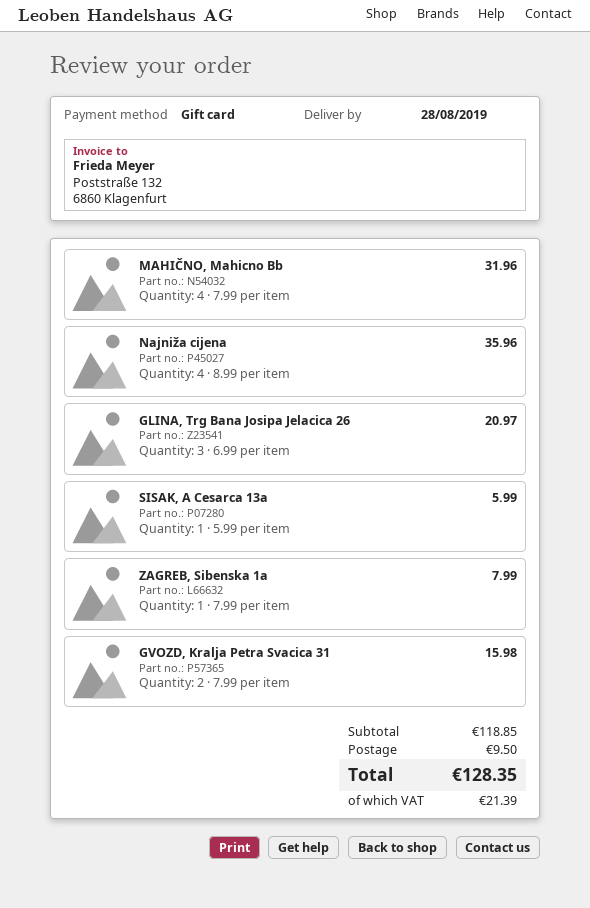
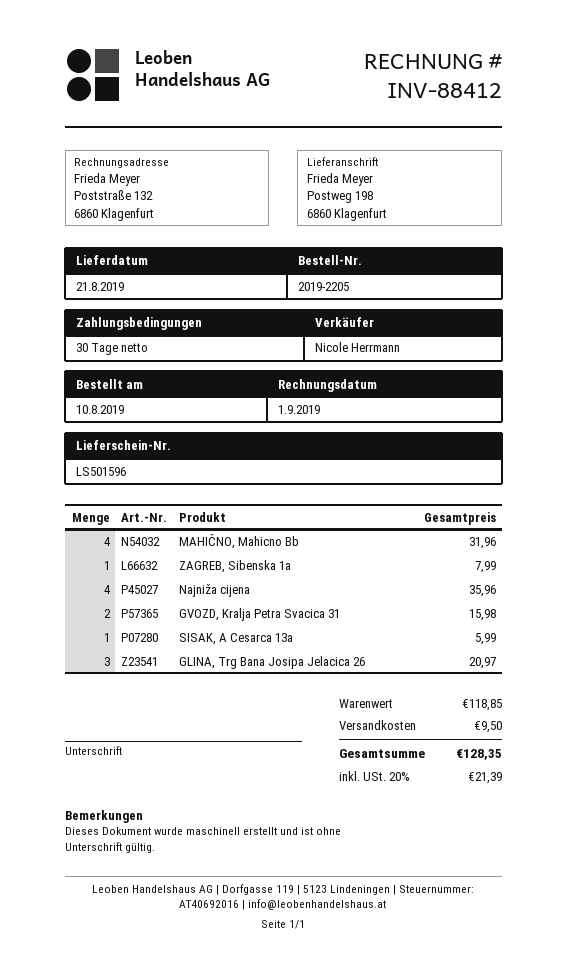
delivery date: 2019-08-28 -> 2019-08-21

